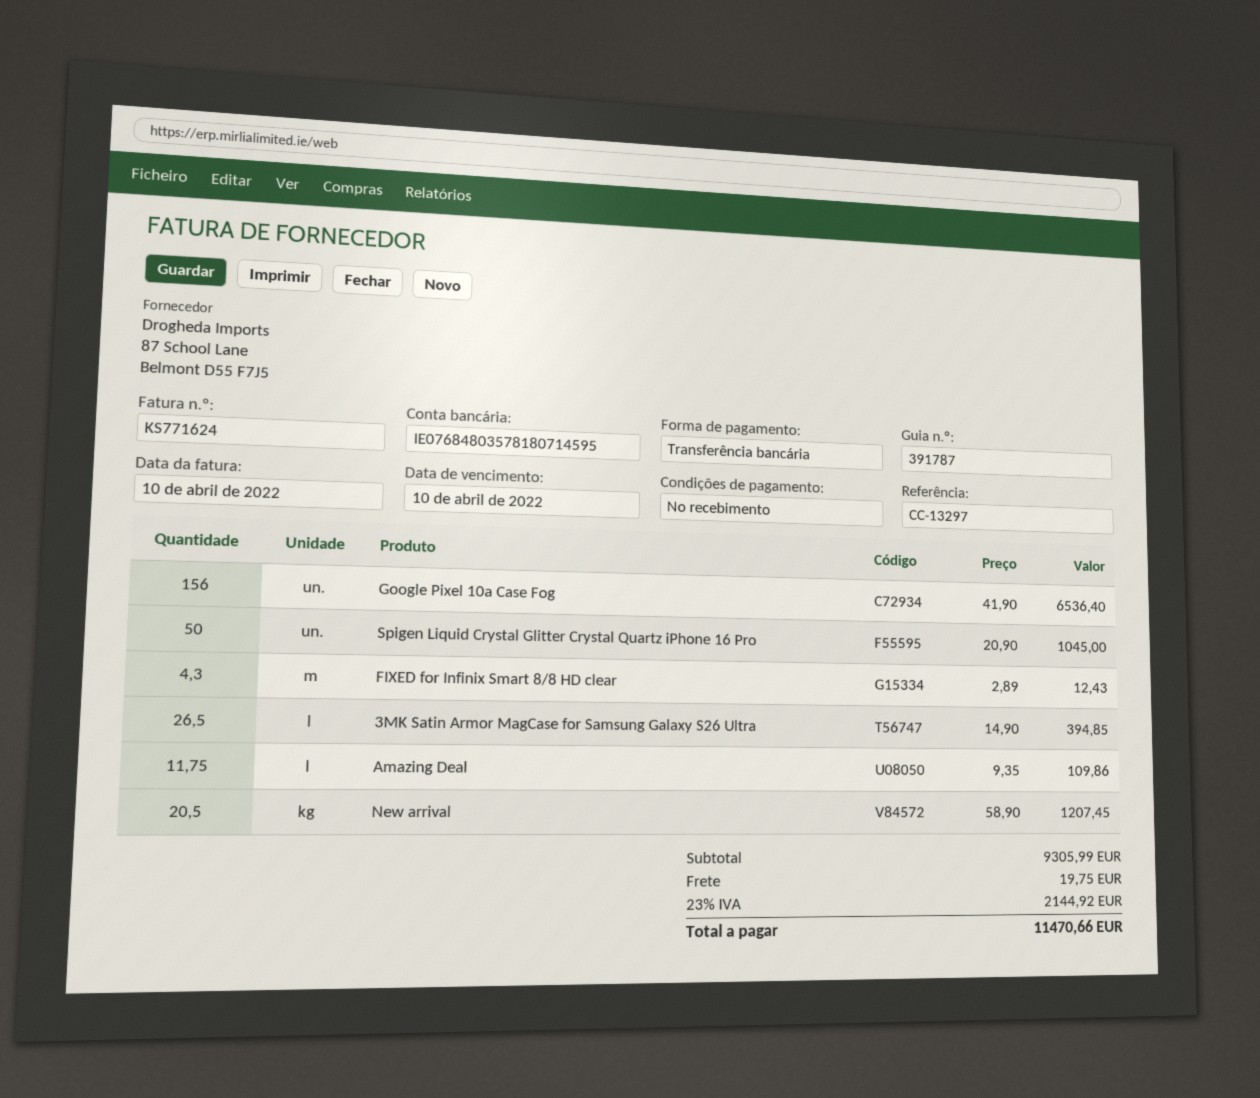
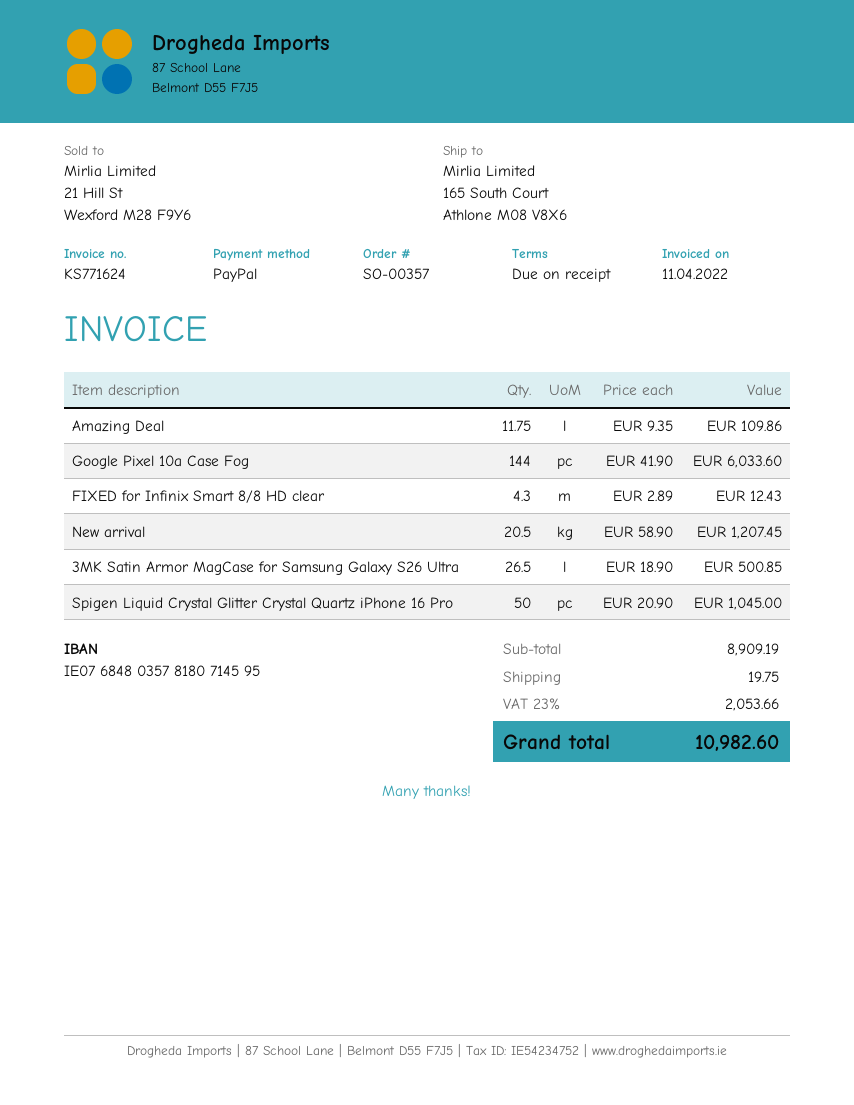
invoice date: 2022-04-10 -> 2022-04-11
payment method: bank transfer -> PayPal
Google Pixel 10a Case Fog: 156 x 41.90 = 6536.40 -> 144 x 41.90 = 6033.60
3MK Satin Armor MagCase for Samsung Galaxy S26 Ultra: 26.5 x 14.90 = 394.85 -> 26.5 x 18.90 = 500.85
subtotal: 9305.99 -> 8909.19
tax: 23% = 2144.92 -> 23% = 2053.66
total: 11470.66 -> 10982.60

